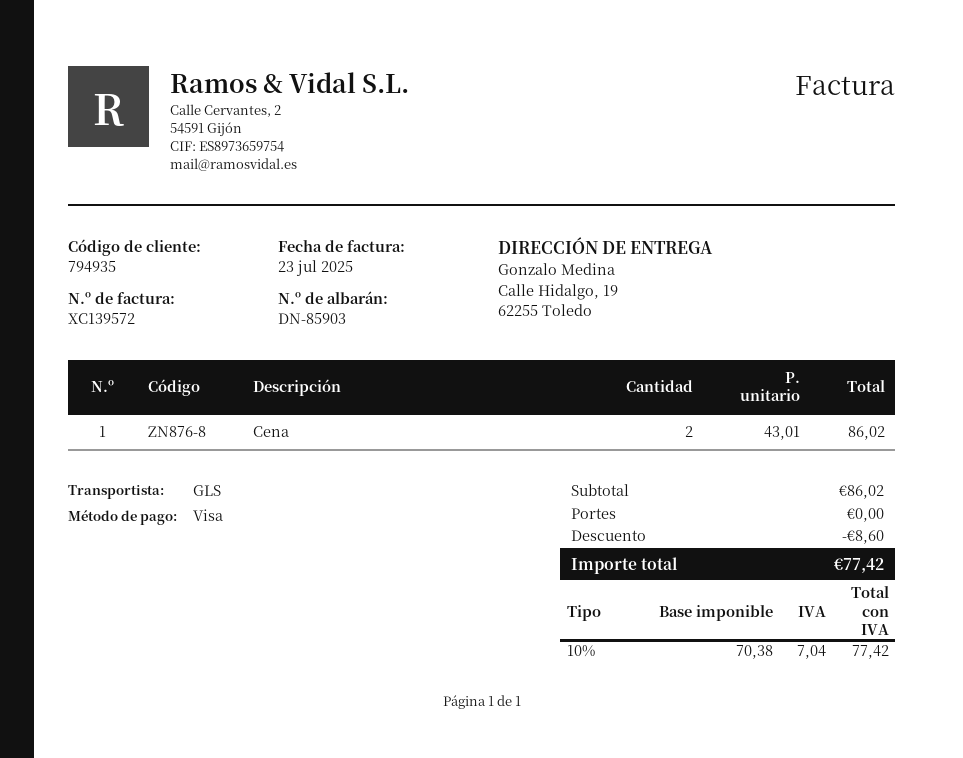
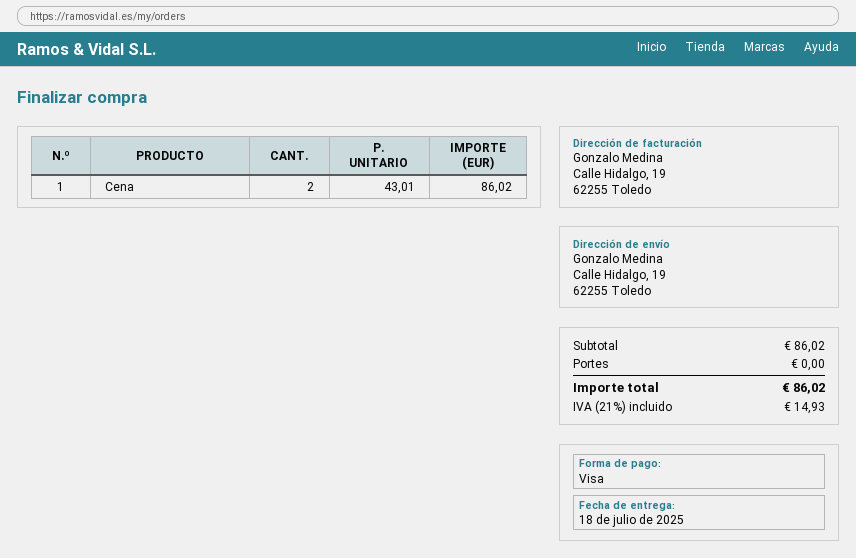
discount: 8.60 -> none
tax: 10% = 7.04 -> 21% = 14.93
total: 77.42 -> 86.02

